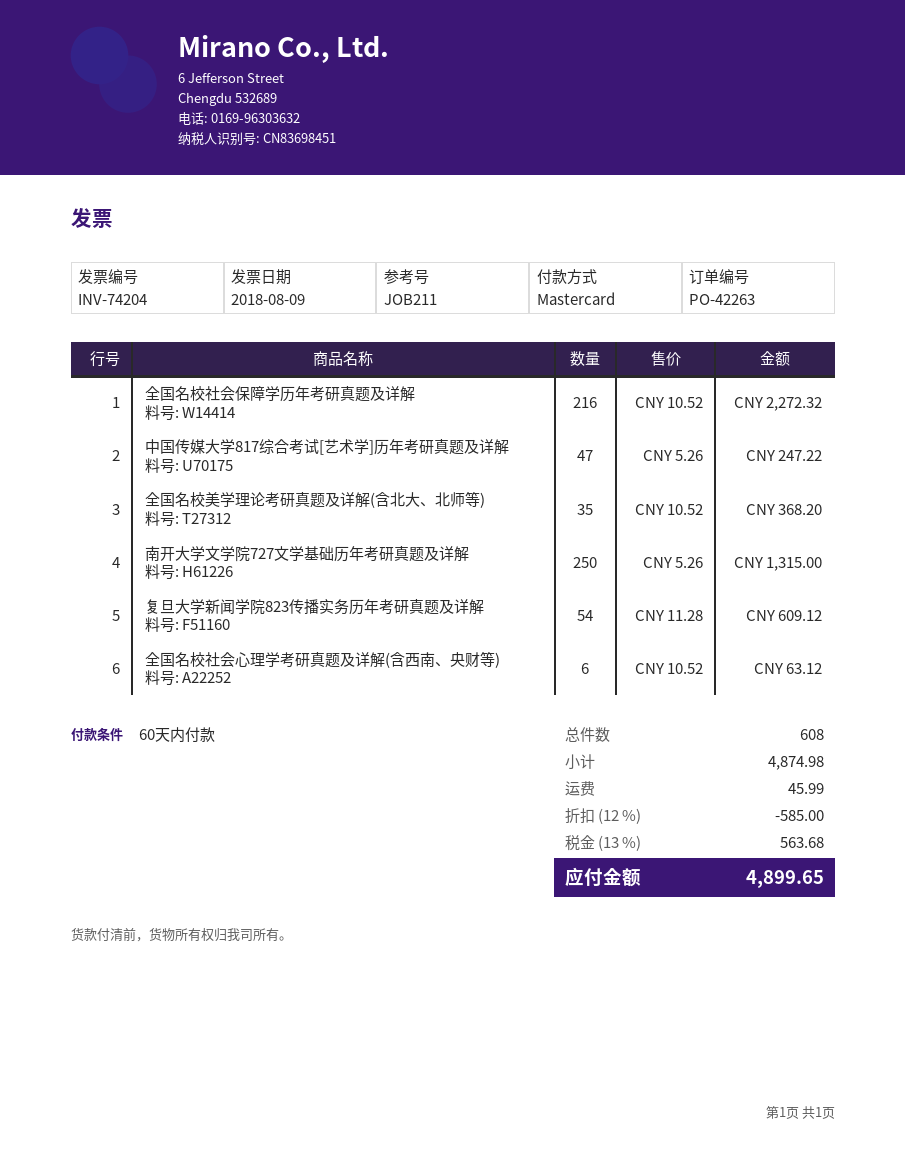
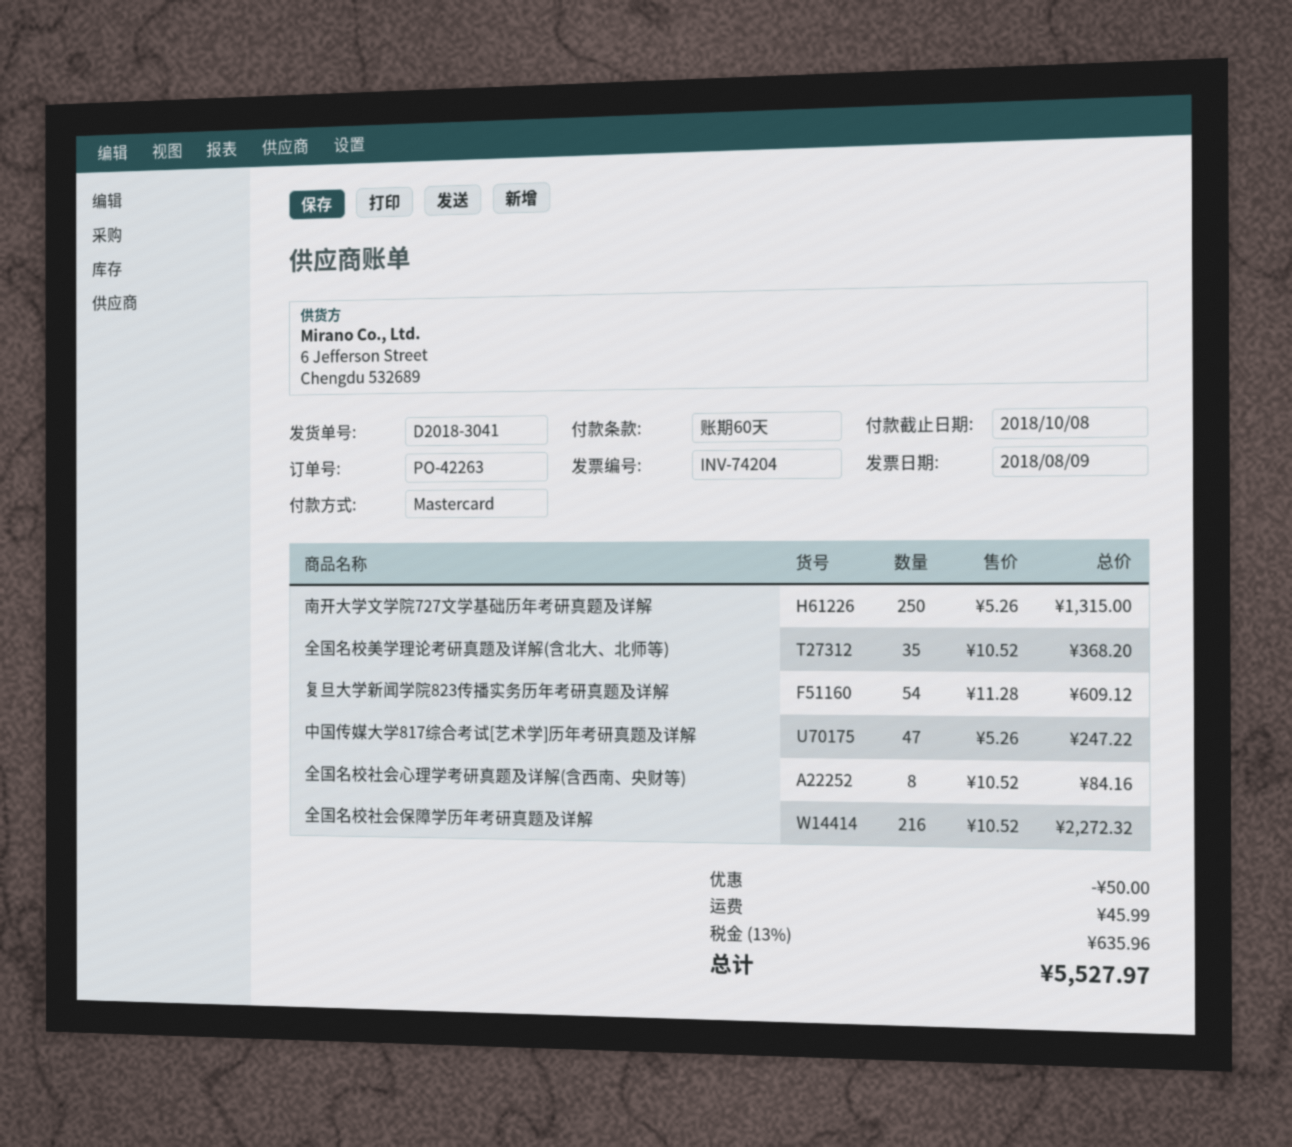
全国名校社会心理学考研真题及详解(含西南、央财等): 6 x 10.52 = 63.12 -> 8 x 10.52 = 84.16
discount: 585.00 -> 50.00
tax: 13% = 563.68 -> 13% = 635.96
total: 4899.65 -> 5527.97

